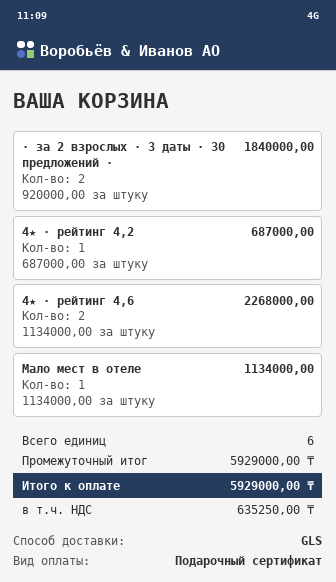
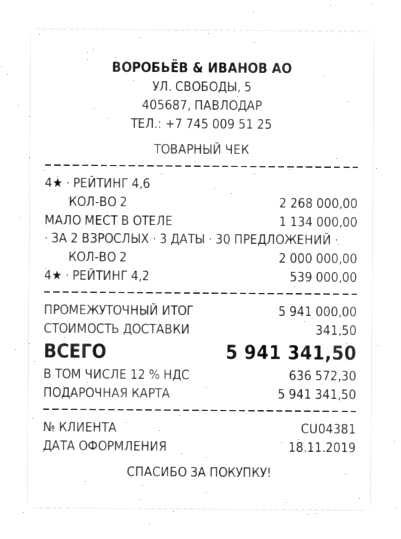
· за 2 взрослых · 3 даты · 30 предложений ·: 2 for 1840000.00 -> 2 for 2000000.00
4★ · рейтинг 4,2: 1 for 687000.00 -> 1 for 539000.00
subtotal: 5929000.00 -> 5941000.00
shipping: none -> 341.50
tax: 635250.00 -> 636572.30
total: 5929000.00 -> 5941341.50

